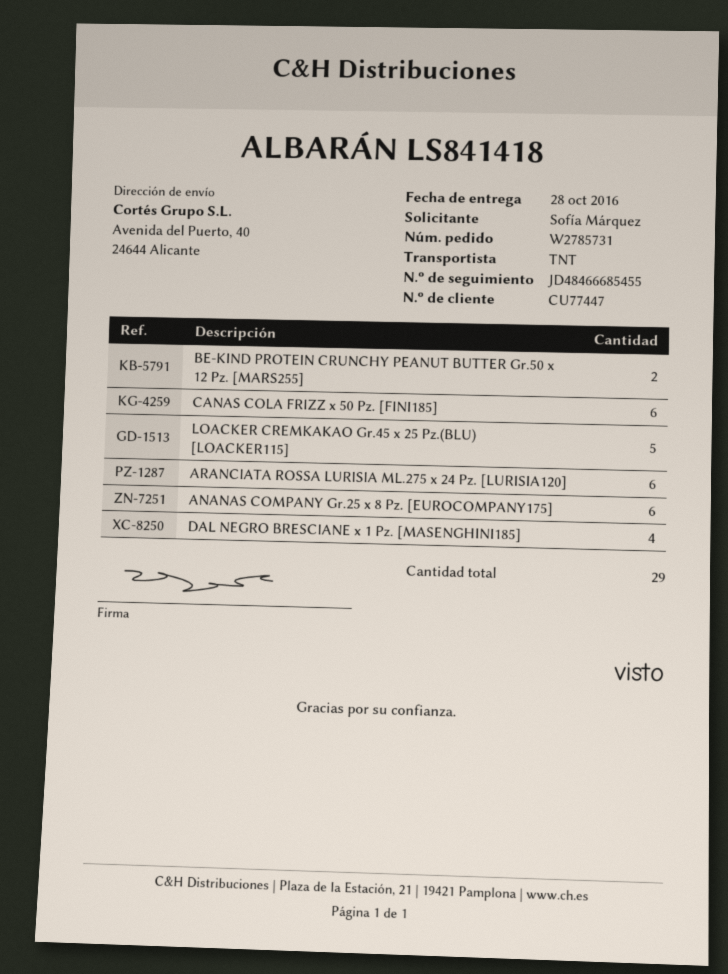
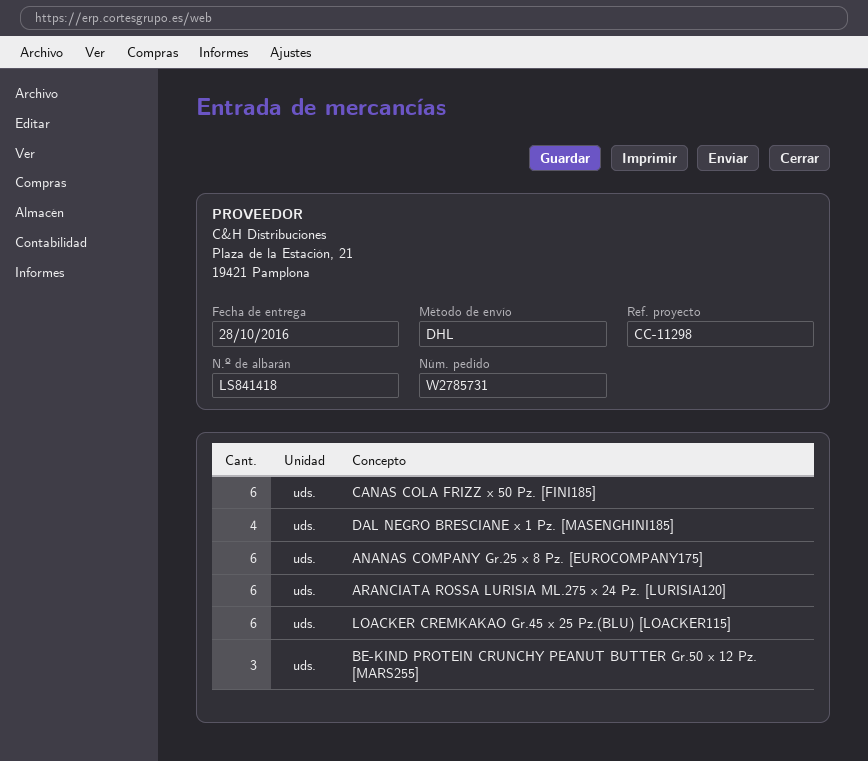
shipping method: TNT -> DHL
BE-KIND PROTEIN CRUNCHY PEANUT BUTTER Gr.50 x 12 Pz. [MARS255]: 2 -> 3
LOACKER CREMKAKAO Gr.45 x 25 Pz.(BLU) [LOACKER115]: 5 -> 6

